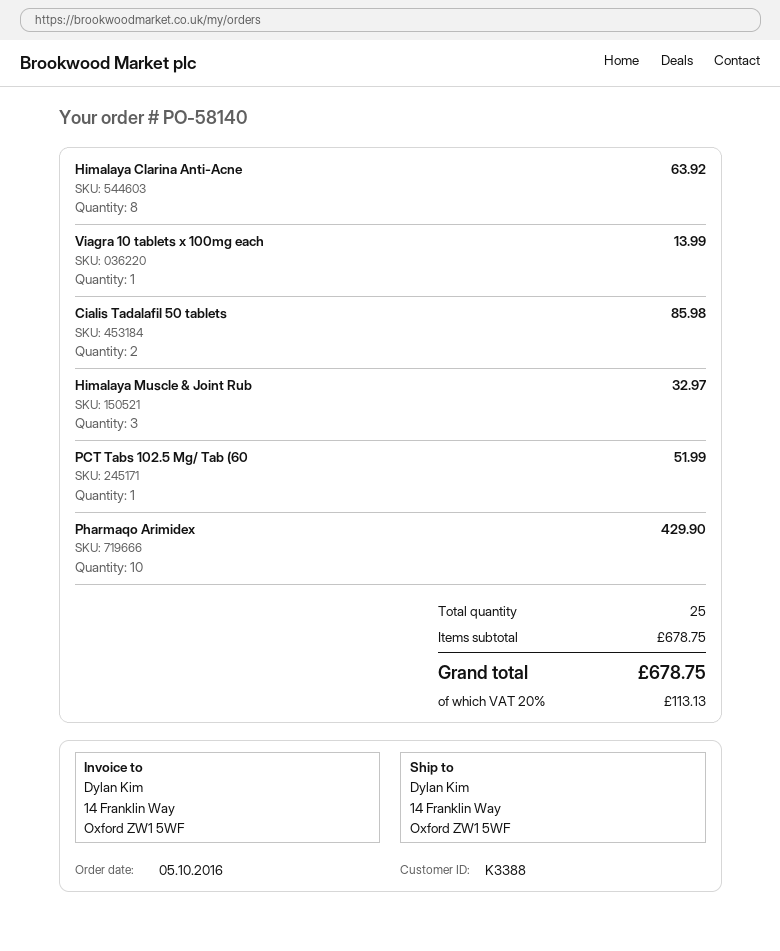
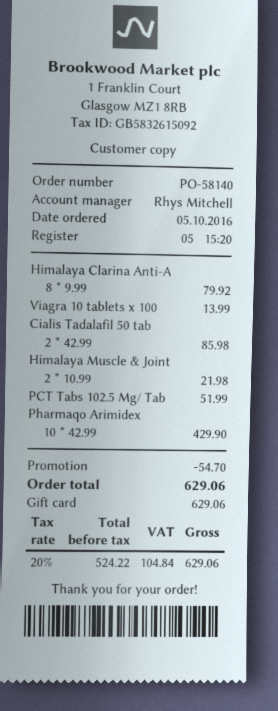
Himalaya Clarina Anti-Acne: 8 for 63.92 -> 8 for 79.92
Himalaya Muscle & Joint Rub: 3 for 32.97 -> 2 for 21.98
discount: none -> 54.70
tax: 20% = 113.13 -> 20% = 104.84
total: 678.75 -> 629.06

